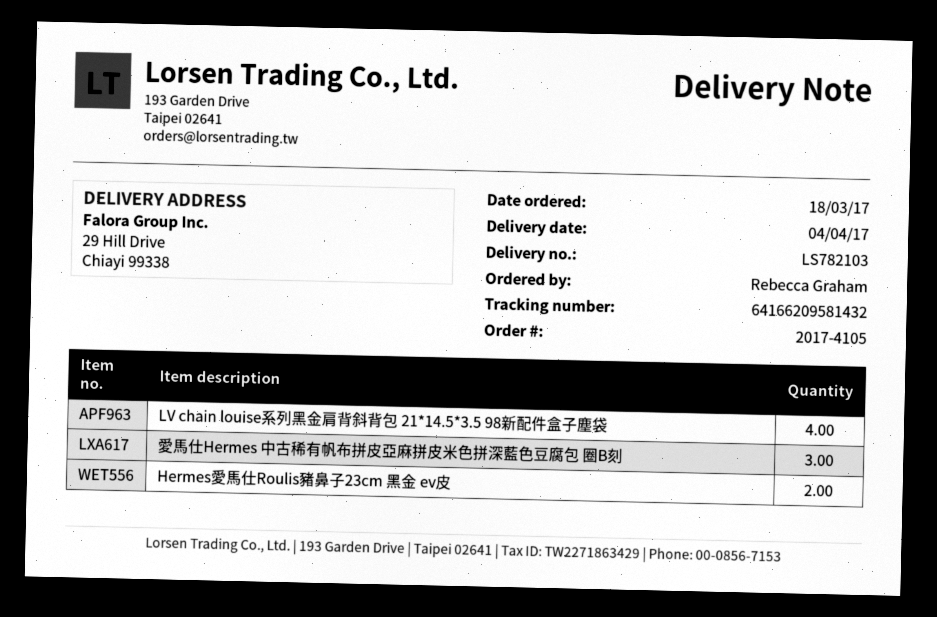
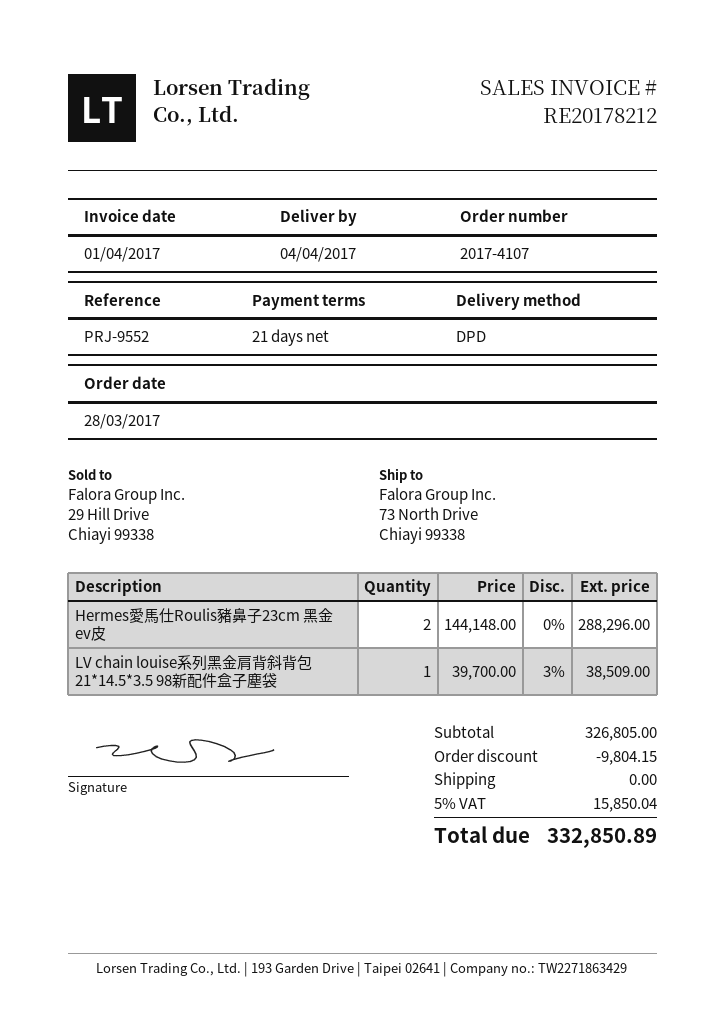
order number: 2017-4105 -> 2017-4107
order date: 2017-03-18 -> 2017-03-28
ship to: 29 Hill Drive, Chiayi 99338 -> 73 North Drive, Chiayi 99338
LV chain louise系列黑金肩背斜背包 21*14.5*3.5 98新配件盒子塵袋: 4 -> 1
愛馬仕Hermes 中古稀有帆布拼皮亞麻拼皮米色拼深藍色豆腐包 圈B刻: 3 -> none

